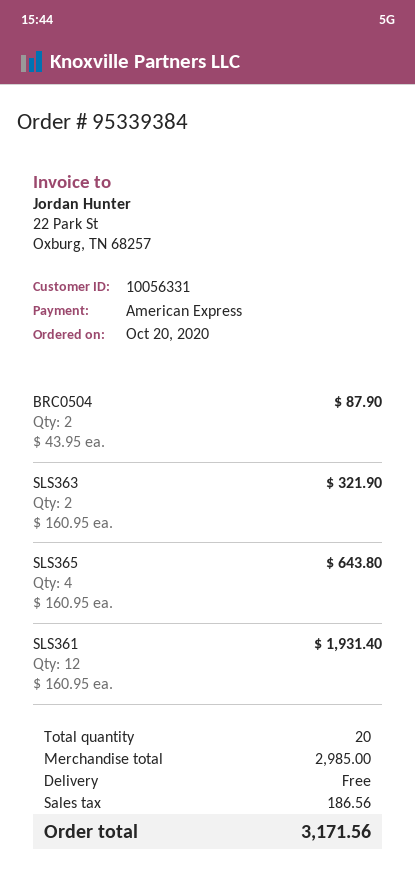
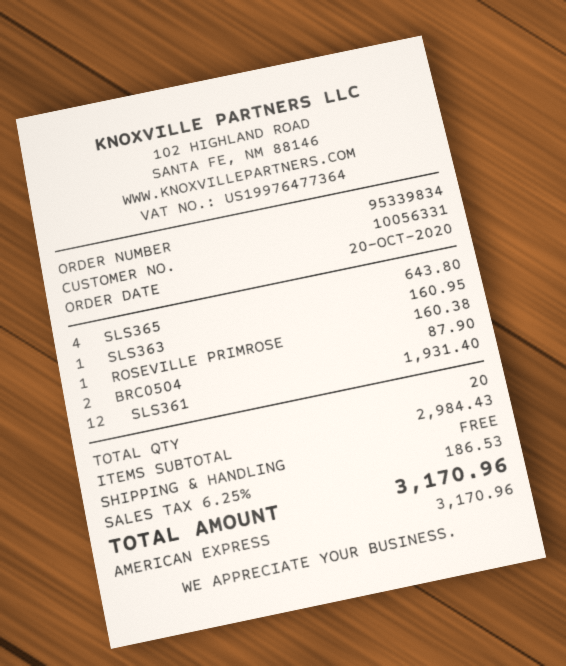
order number: 95339384 -> 95339834
SLS363: 2 for 321.90 -> 1 for 160.95
ROSEVILLE PRIMROSE: none -> 1 for 160.38
subtotal: 2985.00 -> 2984.43
tax: 186.56 -> 186.53
total: 3171.56 -> 3170.96

